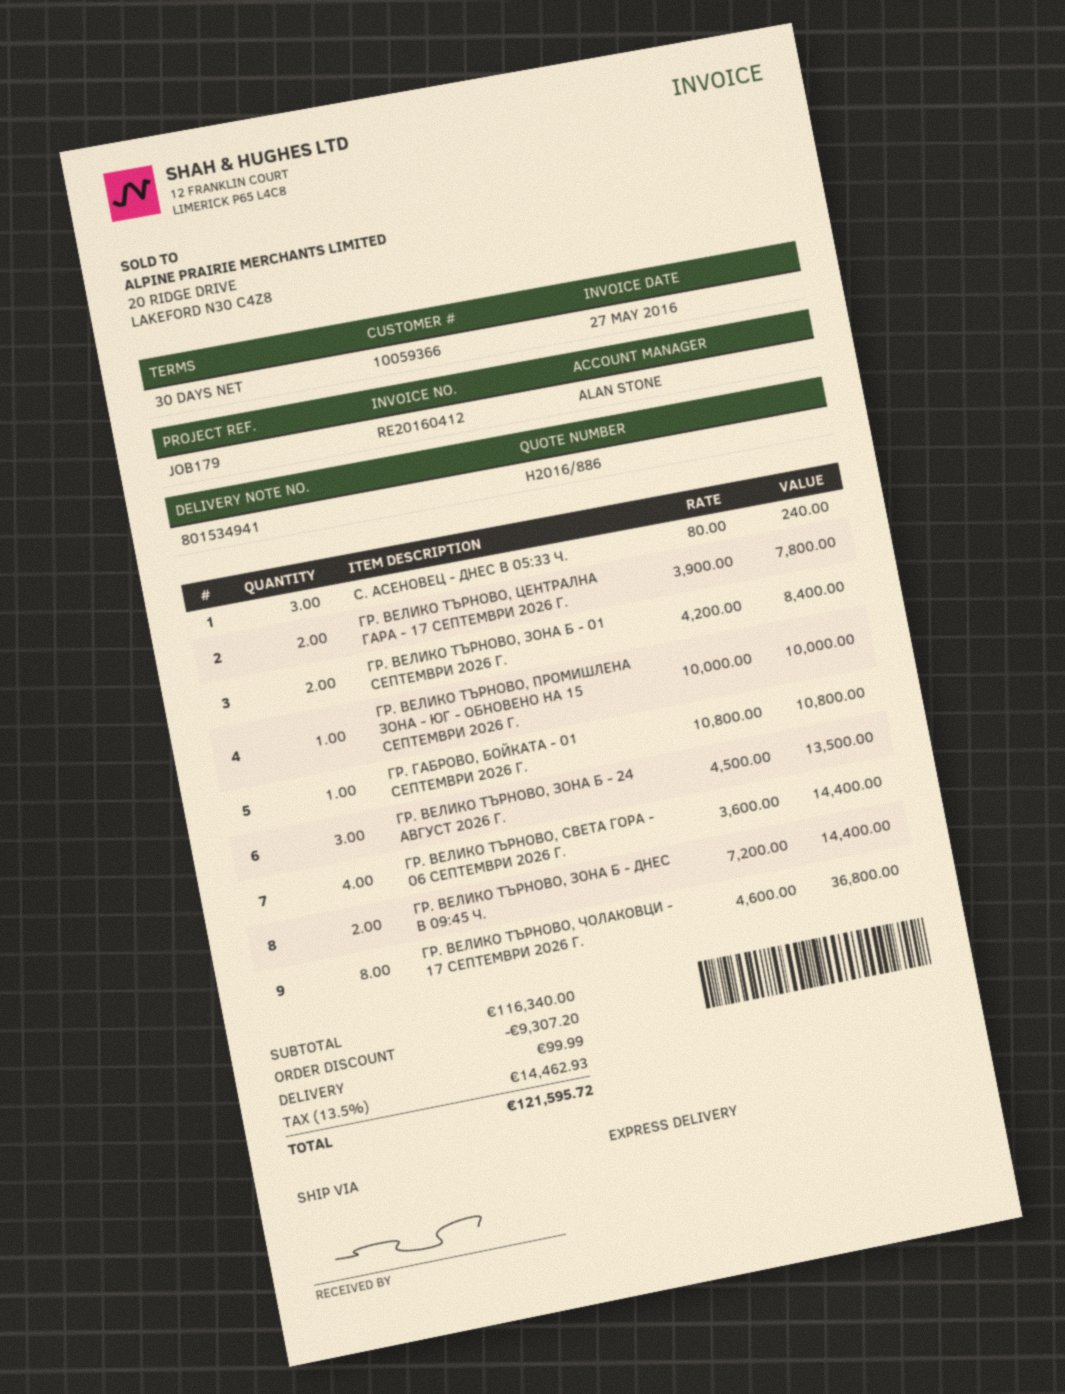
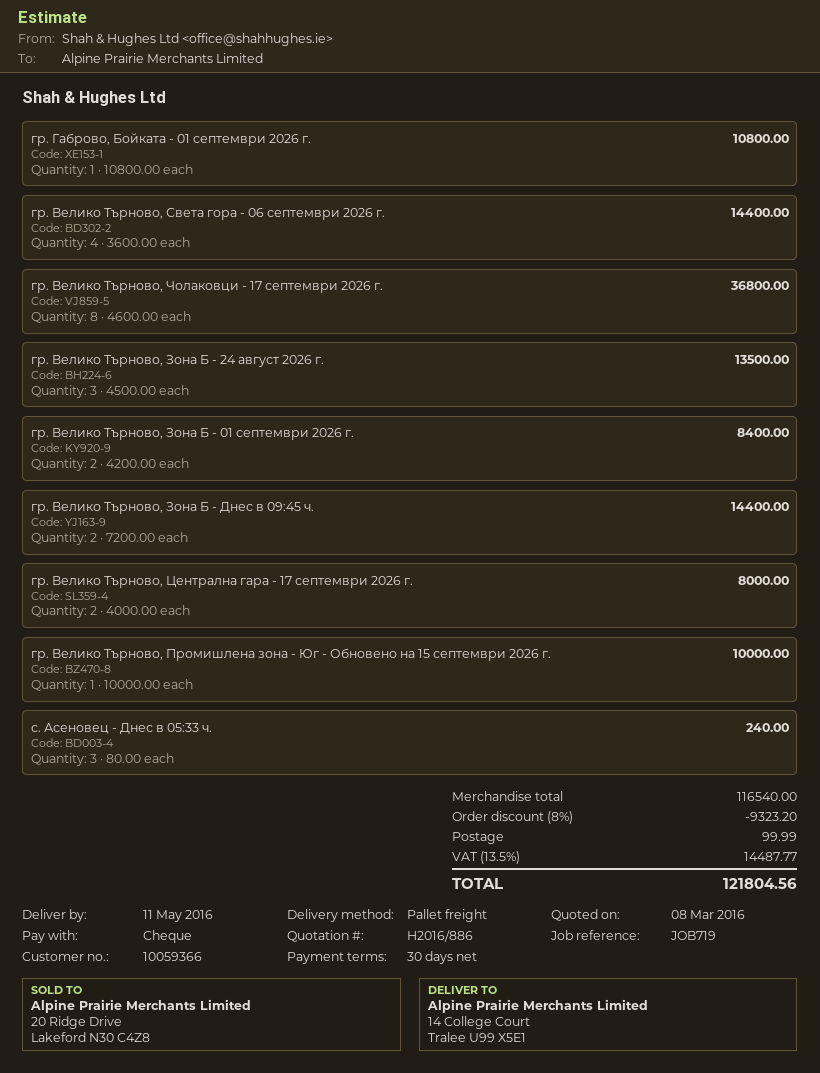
reference: JOB179 -> JOB719
shipping method: express -> pallet freight
ГР. ВЕЛИКО ТЪРНОВО, ЦЕНТРАЛНА ГАРА - 17 СЕПТЕМВРИ 2026 Г.: 2 x 3900.00 = 7800.00 -> 2 x 4000.00 = 8000.00
subtotal: 116340.00 -> 116540.00
discount: 9307.20 -> 9323.20
tax: 13.5% = 14462.93 -> 13.5% = 14487.77
total: 121595.72 -> 121804.56

